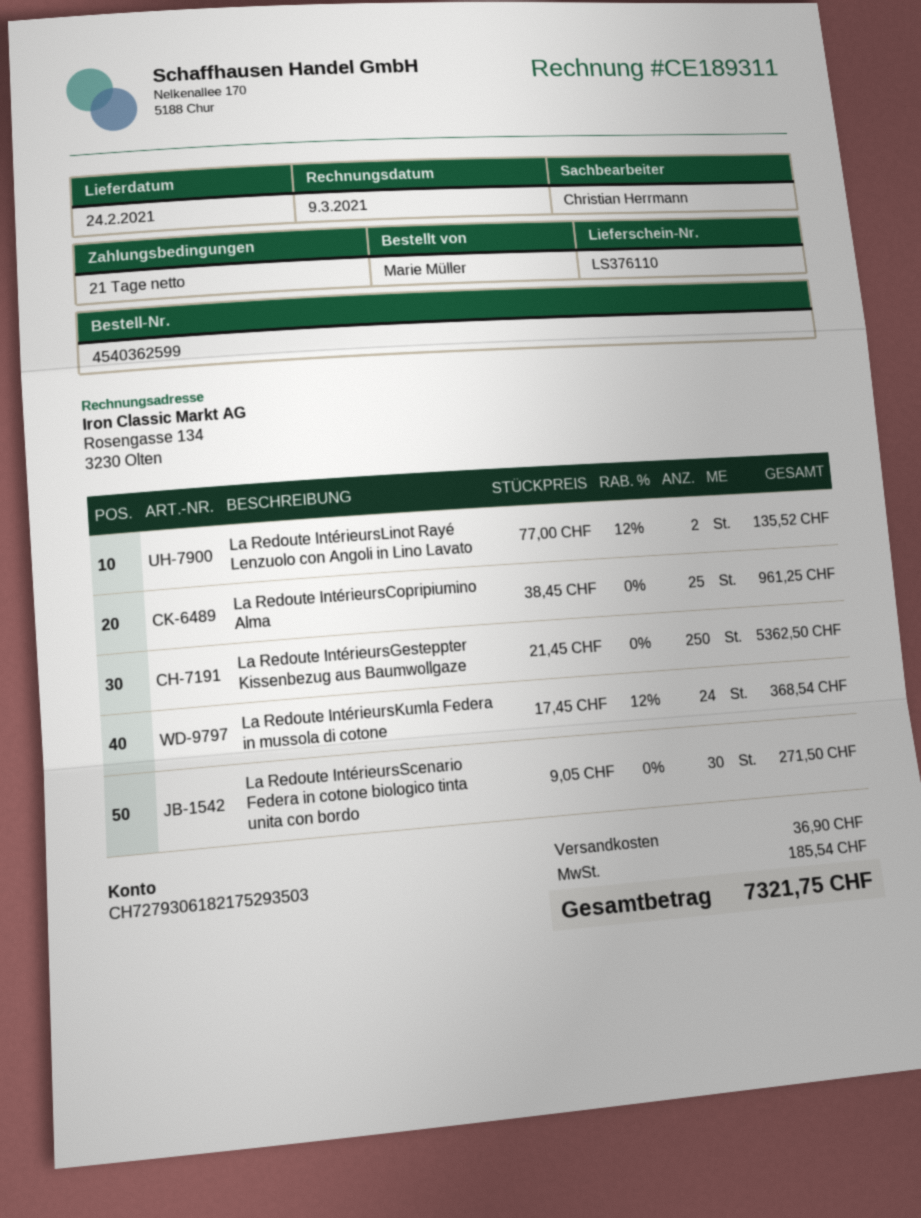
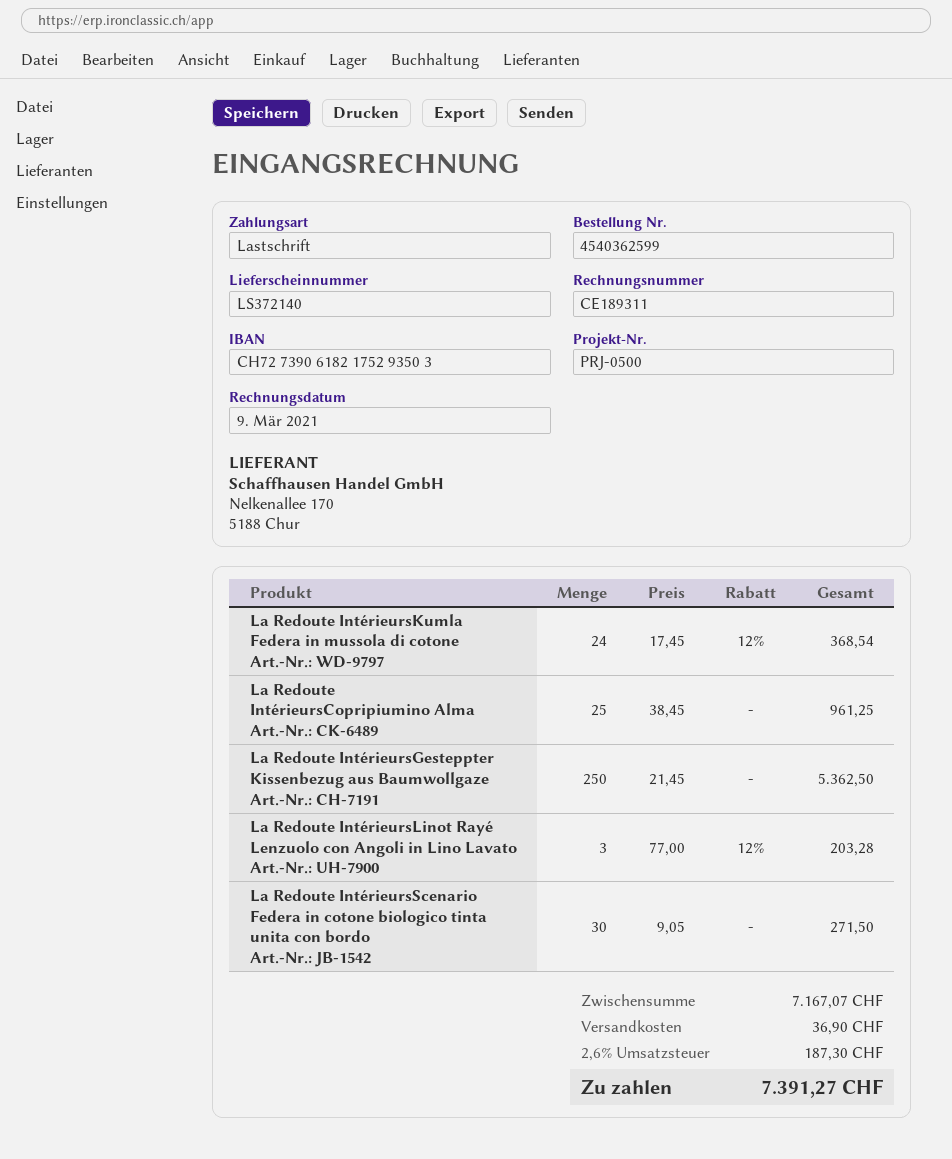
delivery note number: LS376110 -> LS372140
bank account: CH7279306182175293503 -> CH7273906182175293503
La Redoute IntérieursLinot Rayé Lenzuolo con Angoli in Lino Lavato: 2 x 77.00 - 12% = 135.52 -> 3 x 77.00 - 12% = 203.28
tax: 185.54 -> 187.30
total: 7321.75 -> 7391.27

